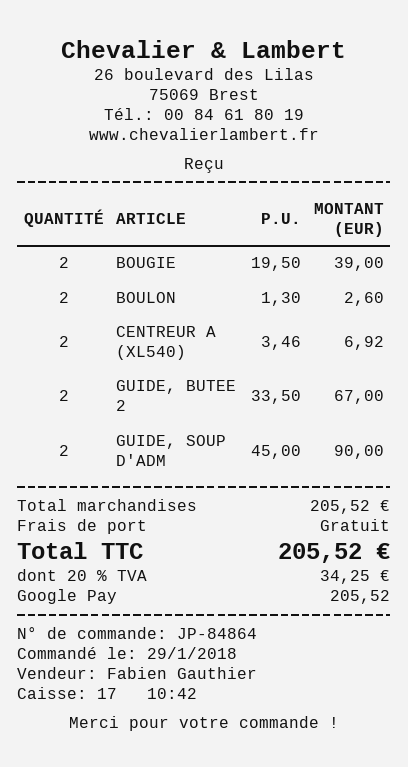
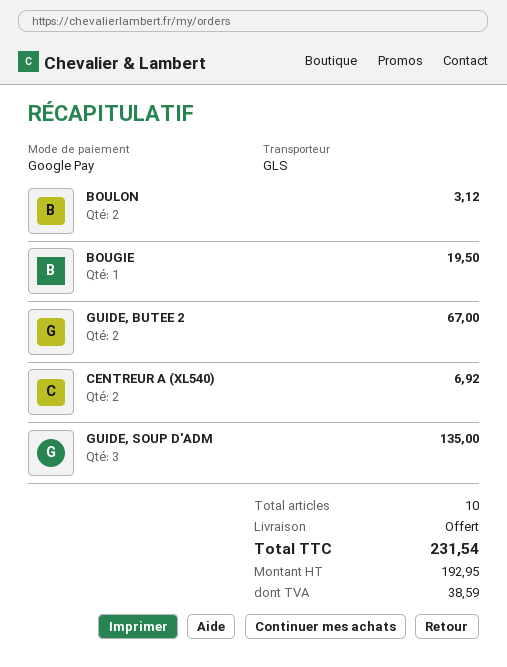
BOUGIE: 2 for 39.00 -> 1 for 19.50
BOULON: 2 for 2.60 -> 2 for 3.12
GUIDE, SOUP D'ADM: 2 for 90.00 -> 3 for 135.00
tax: 34.25 -> 38.59
total: 205.52 -> 231.54

